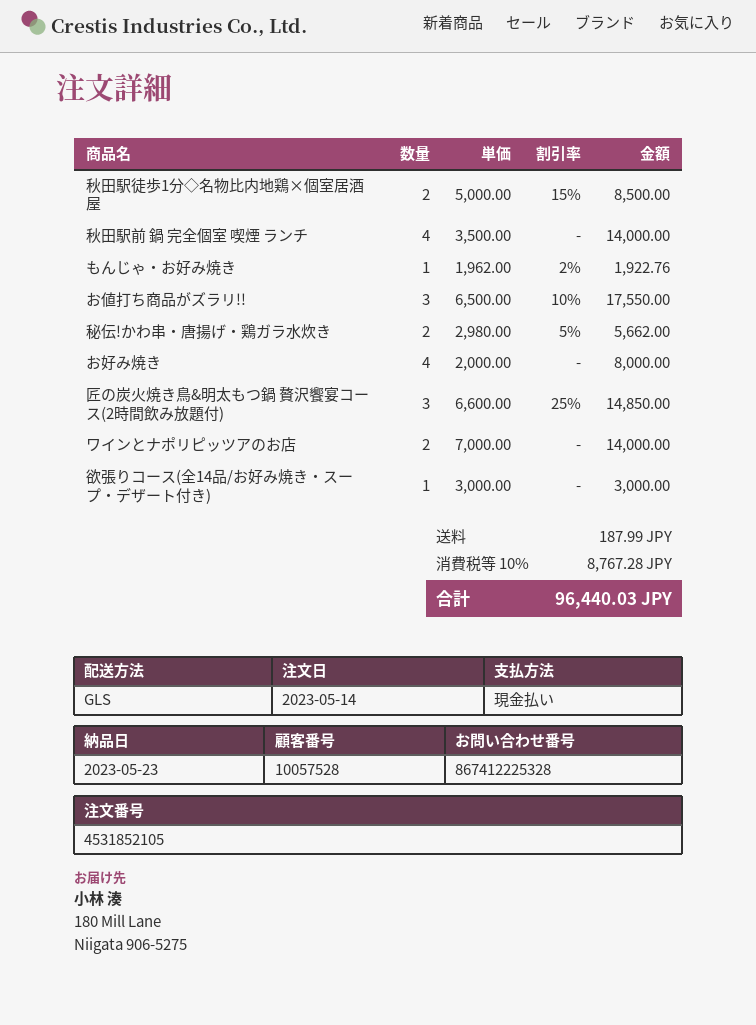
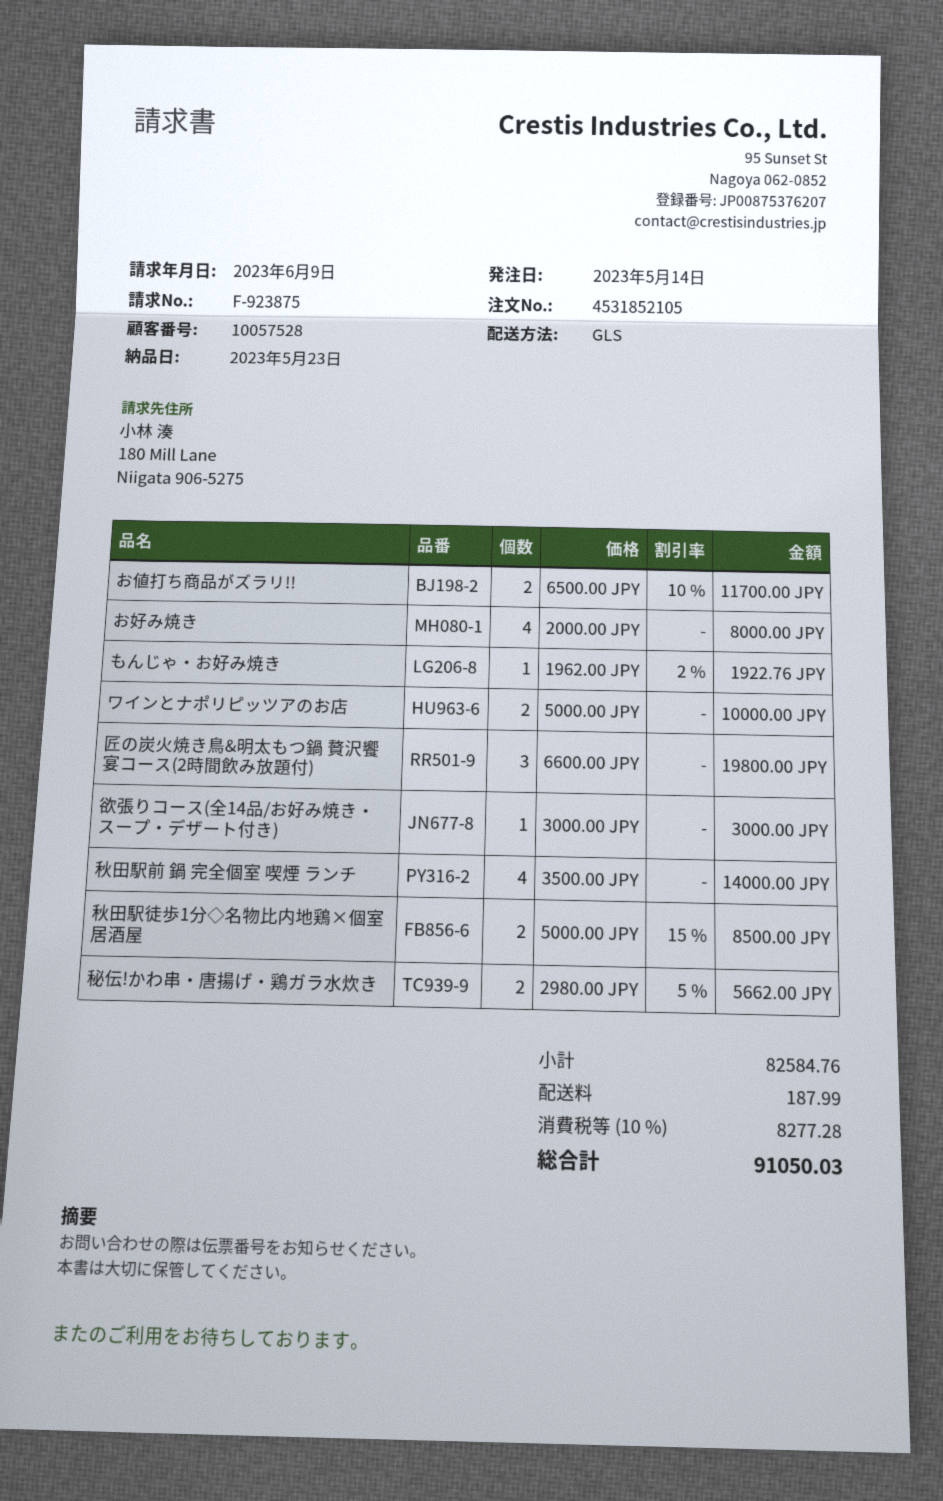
お値打ち商品がズラリ!!: 3 x 6500.00 - 10% = 17550.00 -> 2 x 6500.00 - 10% = 11700.00
匠の炭火焼き鳥&明太もつ鍋 贅沢饗宴コース(2時間飲み放題付): 3 x 6600.00 - 25% = 14850.00 -> 3 x 6600.00 = 19800.00
ワインとナポリピッツアのお店: 2 x 7000.00 = 14000.00 -> 2 x 5000.00 = 10000.00
tax: 10% = 8767.28 -> 10% = 8277.28
total: 96440.03 -> 91050.03

